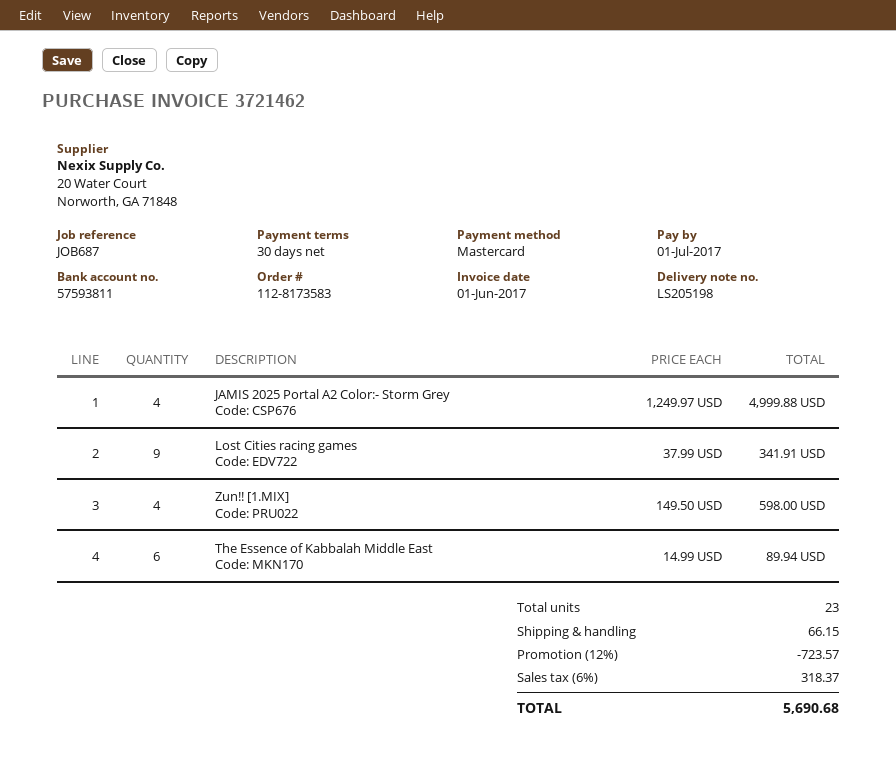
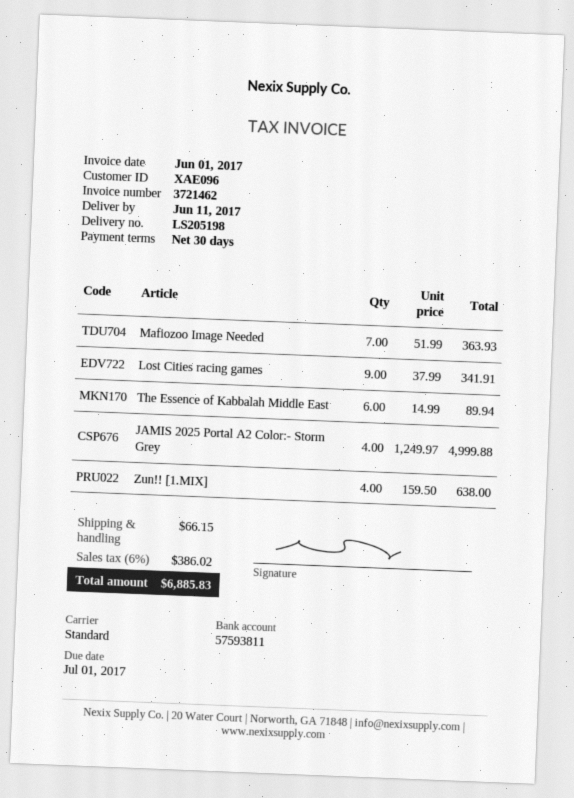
Zun!! [1.MIX]: 4 x 149.50 = 598.00 -> 4 x 159.50 = 638.00
Mafiozoo Image Needed: none -> 7 x 51.99 = 363.93
discount: 12% = 723.57 -> none
tax: 6% = 318.37 -> 6% = 386.02
total: 5690.68 -> 6885.83

